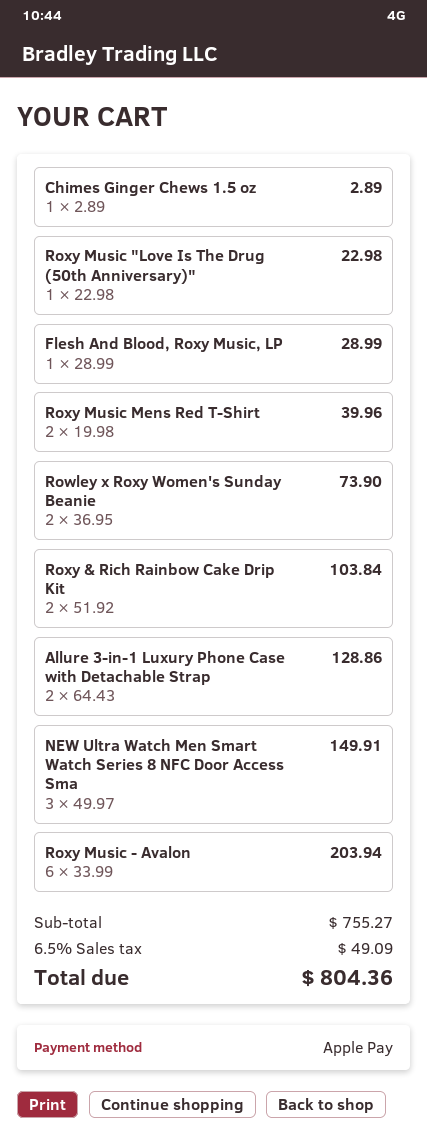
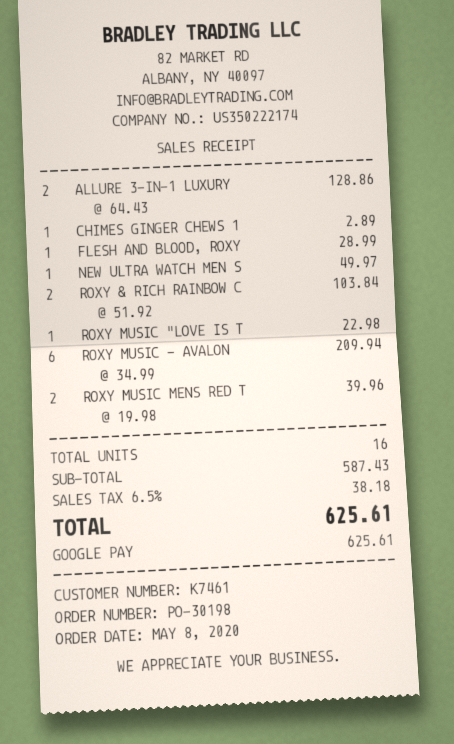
payment method: Apple Pay -> Google Pay
Rowley x Roxy Women's Sunday Beanie: 2 x 36.95 = 73.90 -> none
NEW Ultra Watch Men Smart Watch Series 8 NFC Door Access Sma: 3 x 49.97 = 149.91 -> 1 x 49.97 = 49.97
Roxy Music - Avalon: 6 x 33.99 = 203.94 -> 6 x 34.99 = 209.94
subtotal: 755.27 -> 587.43
tax: 6.5% = 49.09 -> 6.5% = 38.18
total: 804.36 -> 625.61

